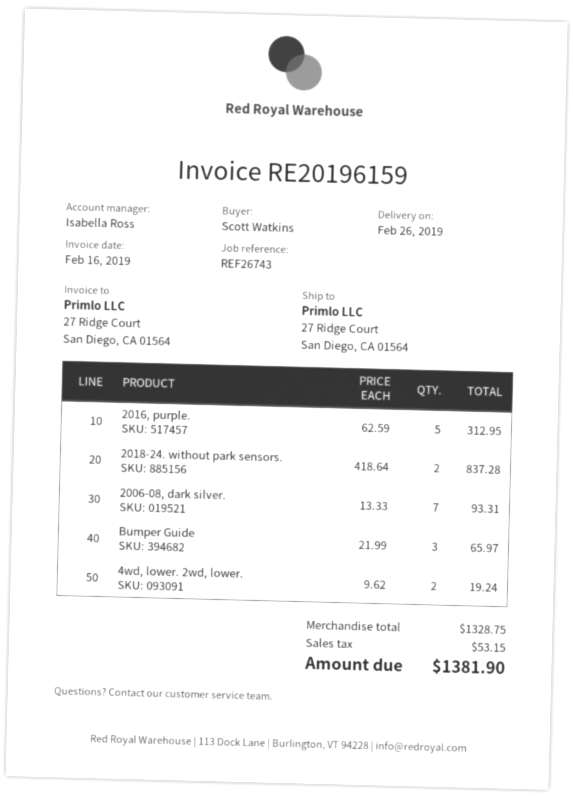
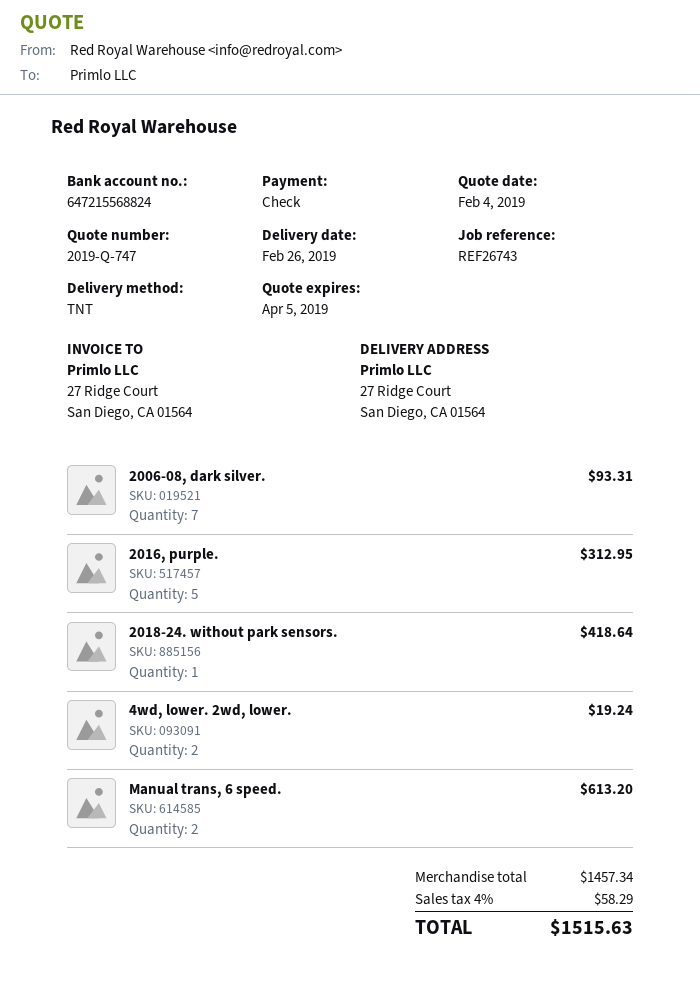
2018-24. without park sensors.: 2 for 837.28 -> 1 for 418.64
Bumper Guide: 3 for 65.97 -> none
Manual trans, 6 speed.: none -> 2 for 613.20
subtotal: 1328.75 -> 1457.34
tax: 53.15 -> 58.29
total: 1381.90 -> 1515.63

